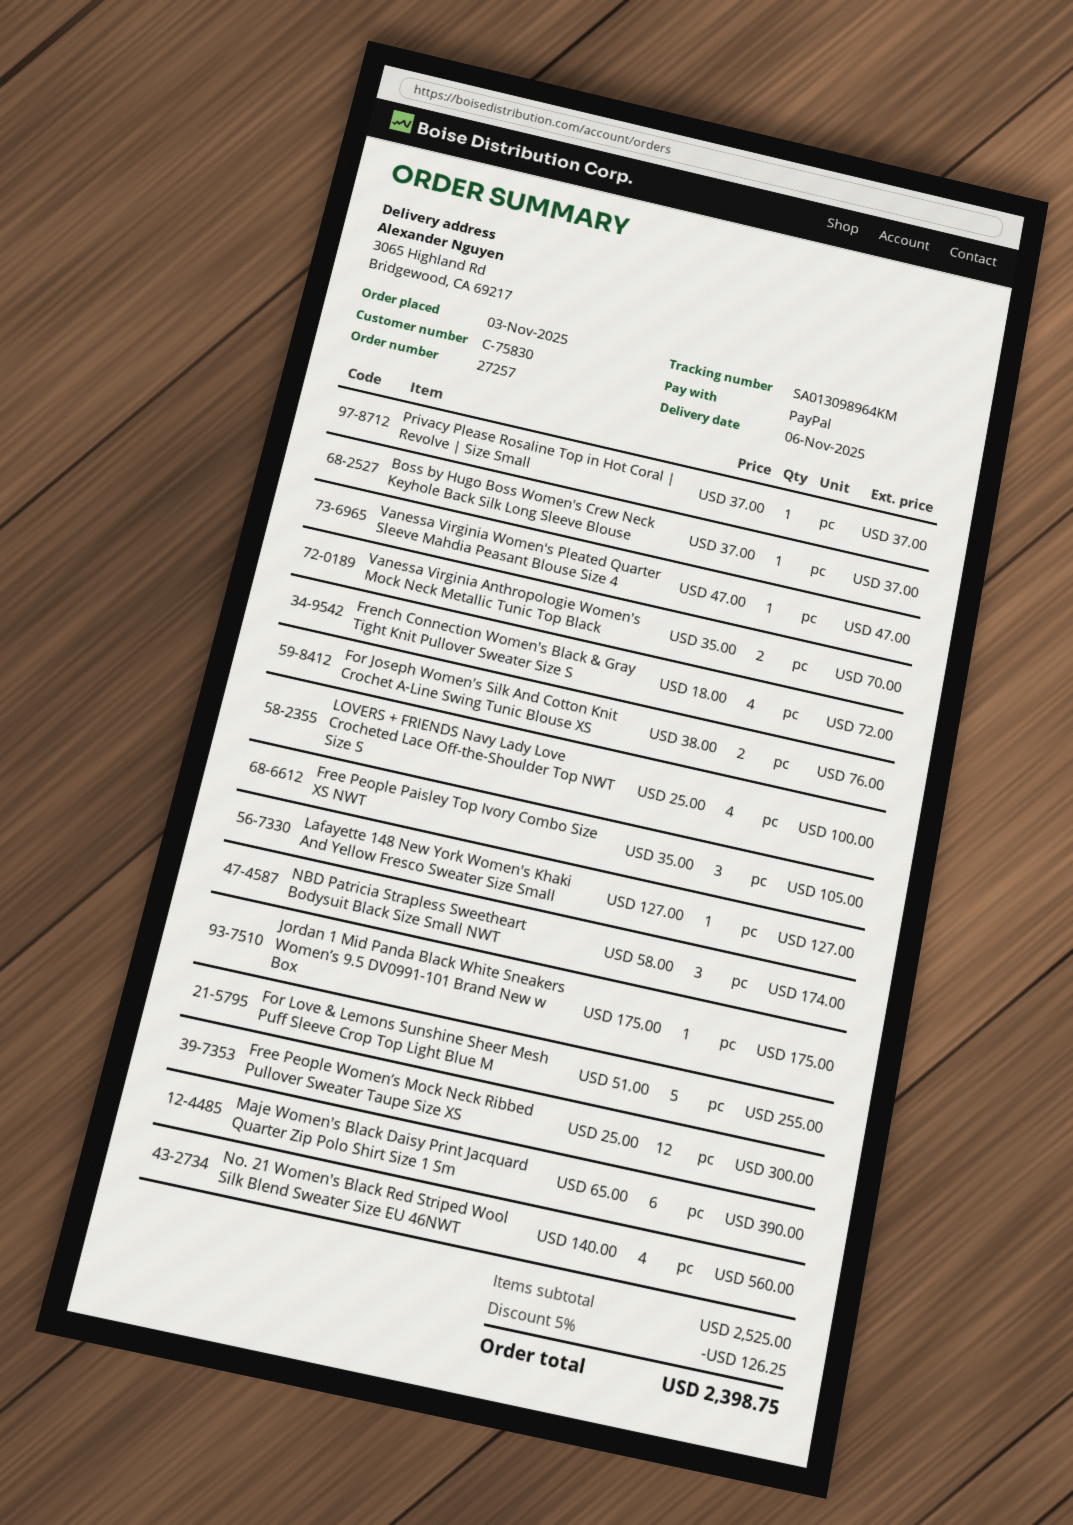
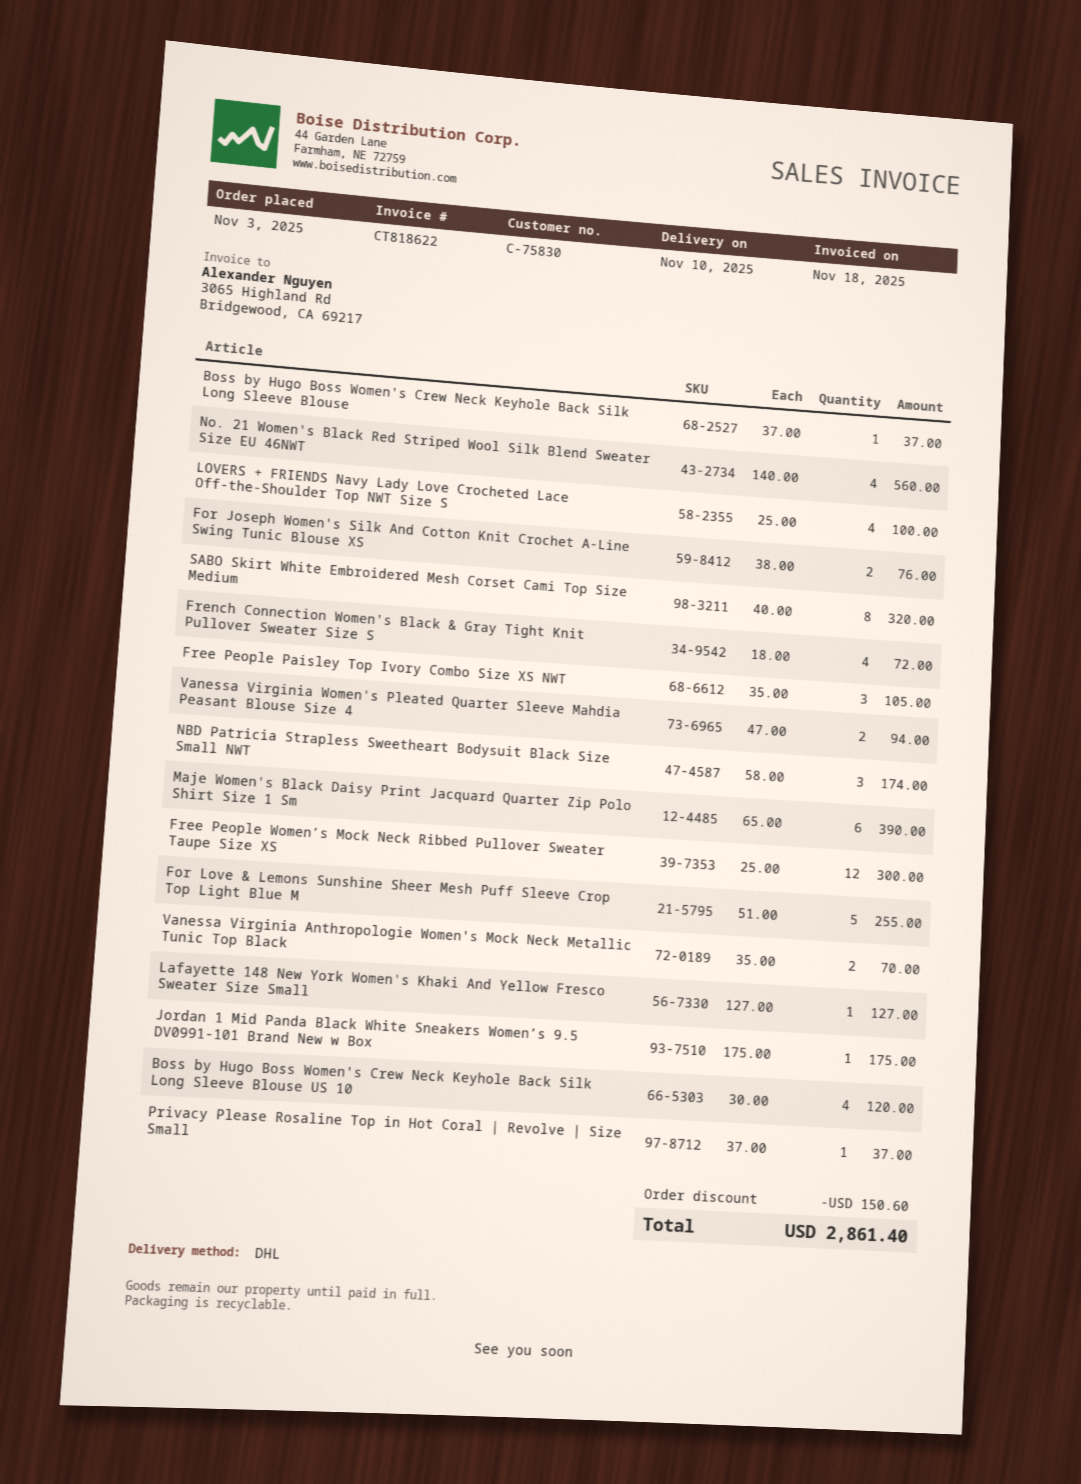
delivery date: 2025-11-06 -> 2025-11-10
Vanessa Virginia Women's Pleated Quarter Sleeve Mahdia Peasant Blouse Size 4: 1 x 47.00 = 47.00 -> 2 x 47.00 = 94.00
SABO Skirt White Embroidered Mesh Corset Cami Top Size Medium: none -> 8 x 40.00 = 320.00
Boss by Hugo Boss Women's Crew Neck Keyhole Back Silk Long Sleeve Blouse US 10: none -> 4 x 30.00 = 120.00
discount: 126.25 -> 150.60
total: 2398.75 -> 2861.40

